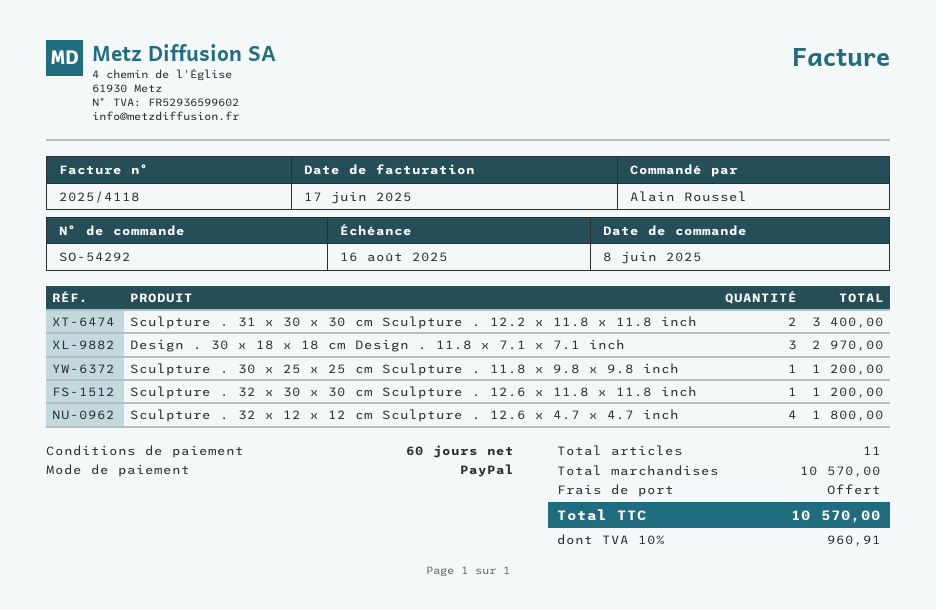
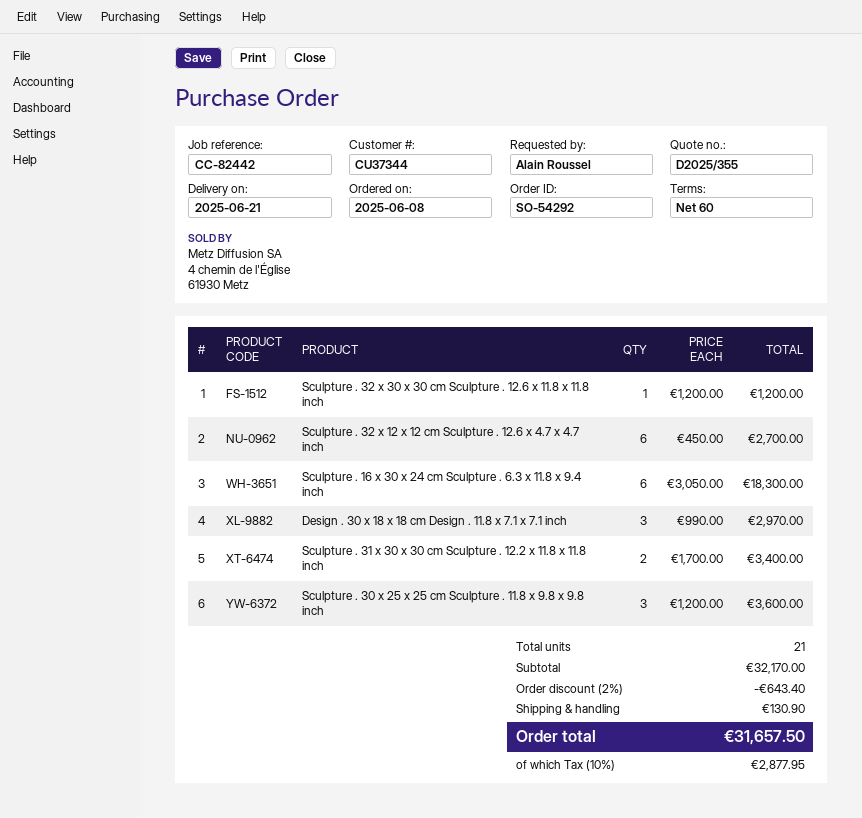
Sculpture . 30 x 25 x 25 cm Sculpture . 11.8 x 9.8 x 9.8 inch: 1 for 1200.00 -> 3 for 3600.00
Sculpture . 32 x 12 x 12 cm Sculpture . 12.6 x 4.7 x 4.7 inch: 4 for 1800.00 -> 6 for 2700.00
Sculpture . 16 x 30 x 24 cm Sculpture . 6.3 x 11.8 x 9.4 inch: none -> 6 for 18300.00
total quantity: 11 -> 21
subtotal: 10570.00 -> 32170.00
discount: none -> 2% = 643.40
shipping: 0.00 -> 130.90
tax: 10% = 960.91 -> 10% = 2877.95
total: 10570.00 -> 31657.50

